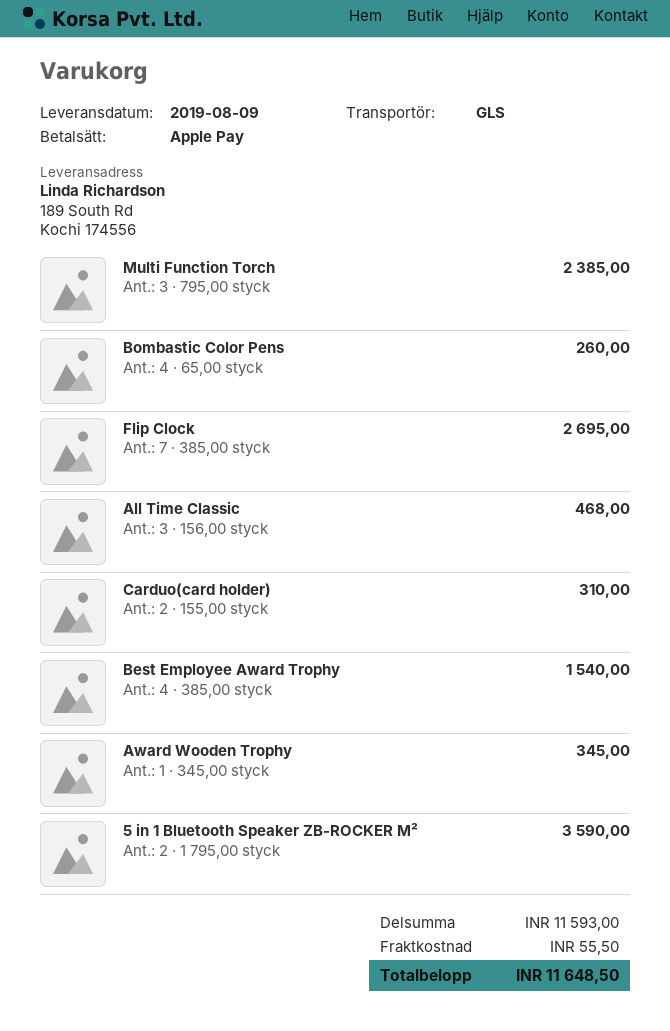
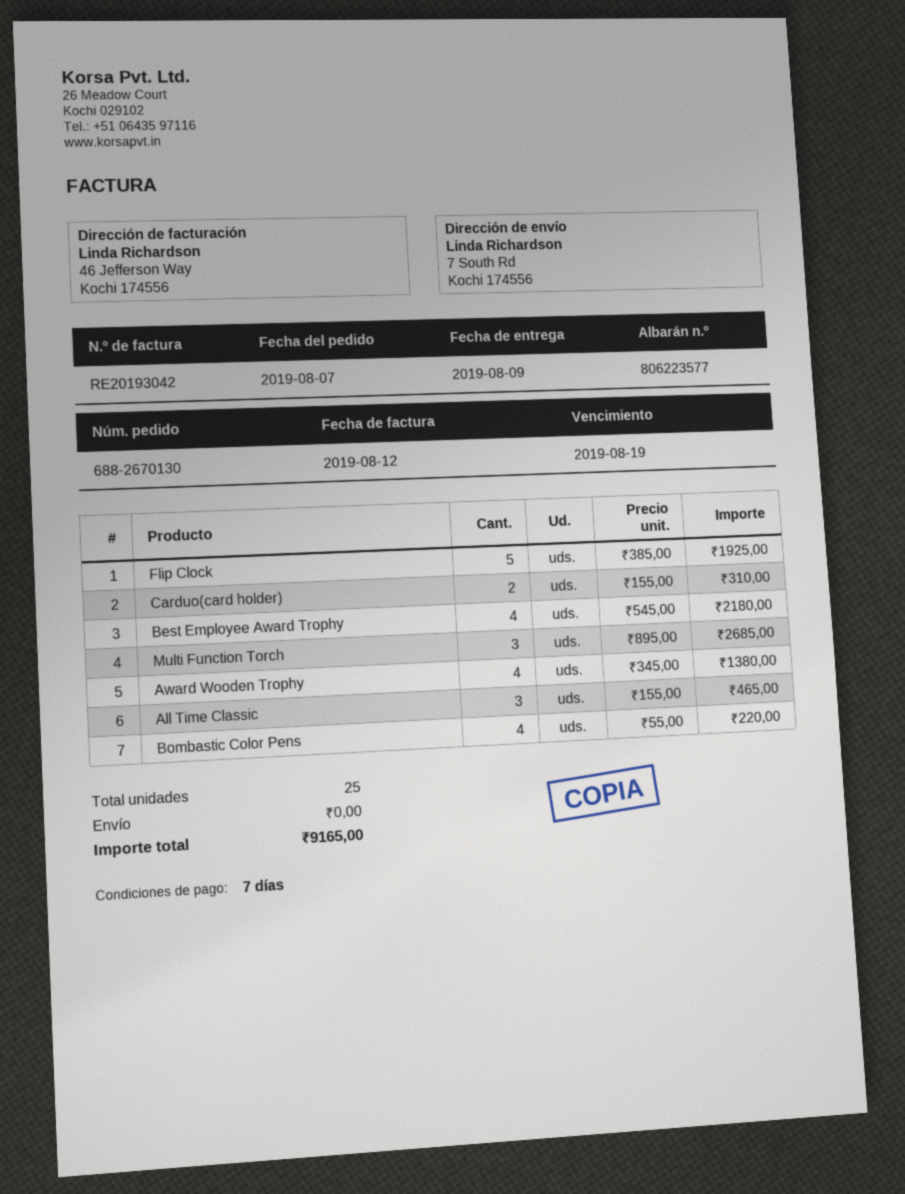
ship to: 189 South Rd, Kochi 174556 -> 7 South Rd, Kochi 174556
Multi Function Torch: 3 x 795.00 = 2385.00 -> 3 x 895.00 = 2685.00
Bombastic Color Pens: 4 x 65.00 = 260.00 -> 4 x 55.00 = 220.00
Flip Clock: 7 x 385.00 = 2695.00 -> 5 x 385.00 = 1925.00
All Time Classic: 3 x 156.00 = 468.00 -> 3 x 155.00 = 465.00
Best Employee Award Trophy: 4 x 385.00 = 1540.00 -> 4 x 545.00 = 2180.00
Award Wooden Trophy: 1 x 345.00 = 345.00 -> 4 x 345.00 = 1380.00
5 in 1 Bluetooth Speaker ZB-ROCKER M²: 2 x 1795.00 = 3590.00 -> none
shipping: 55.50 -> 0.00
total: 11648.50 -> 9165.00

